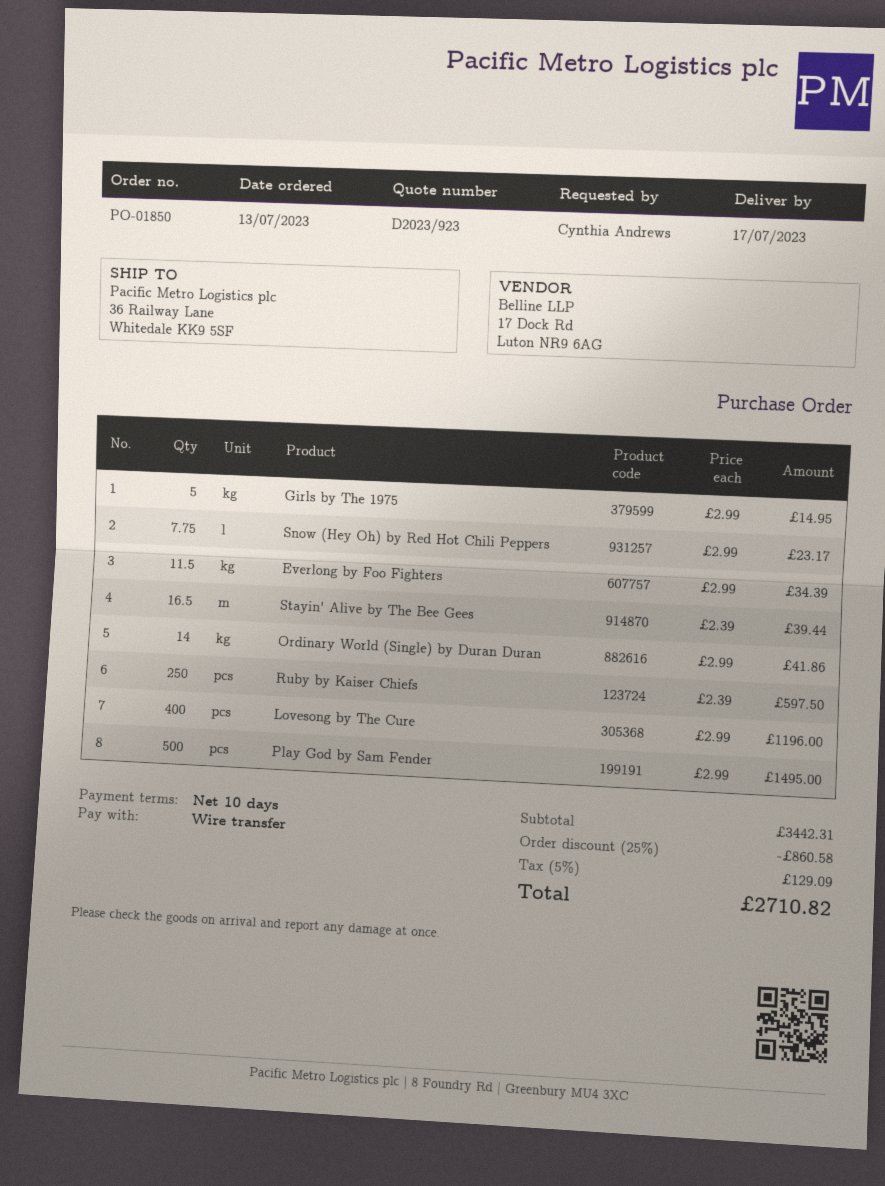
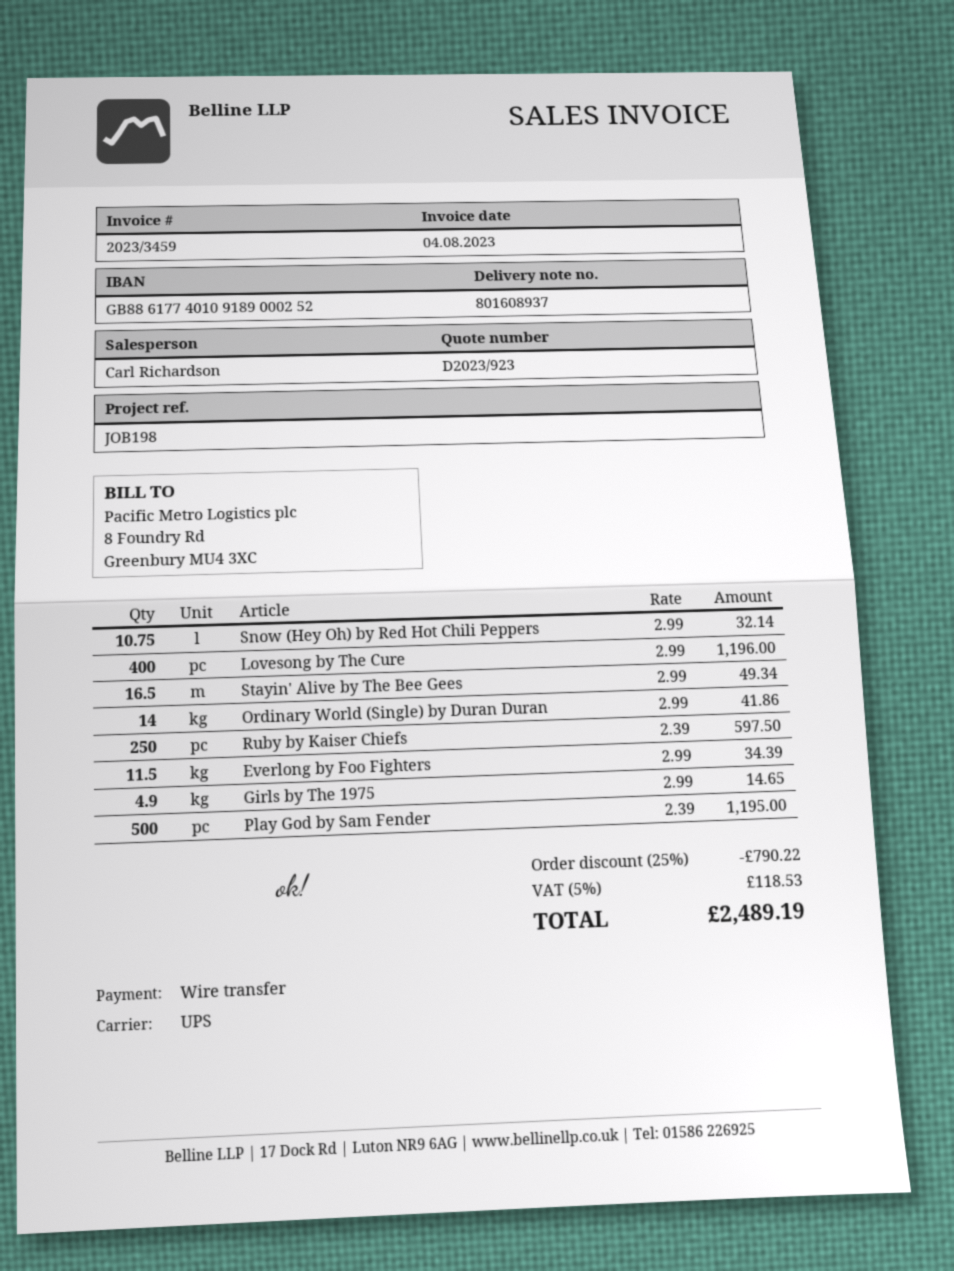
Girls by The 1975: 5 x 2.99 = 14.95 -> 4.9 x 2.99 = 14.65
Snow (Hey Oh) by Red Hot Chili Peppers: 7.75 x 2.99 = 23.17 -> 10.75 x 2.99 = 32.14
Stayin' Alive by The Bee Gees: 16.5 x 2.39 = 39.44 -> 16.5 x 2.99 = 49.34
Play God by Sam Fender: 500 x 2.99 = 1495.00 -> 500 x 2.39 = 1195.00
discount: 25% = 860.58 -> 25% = 790.22
tax: 5% = 129.09 -> 5% = 118.53
total: 2710.82 -> 2489.19

